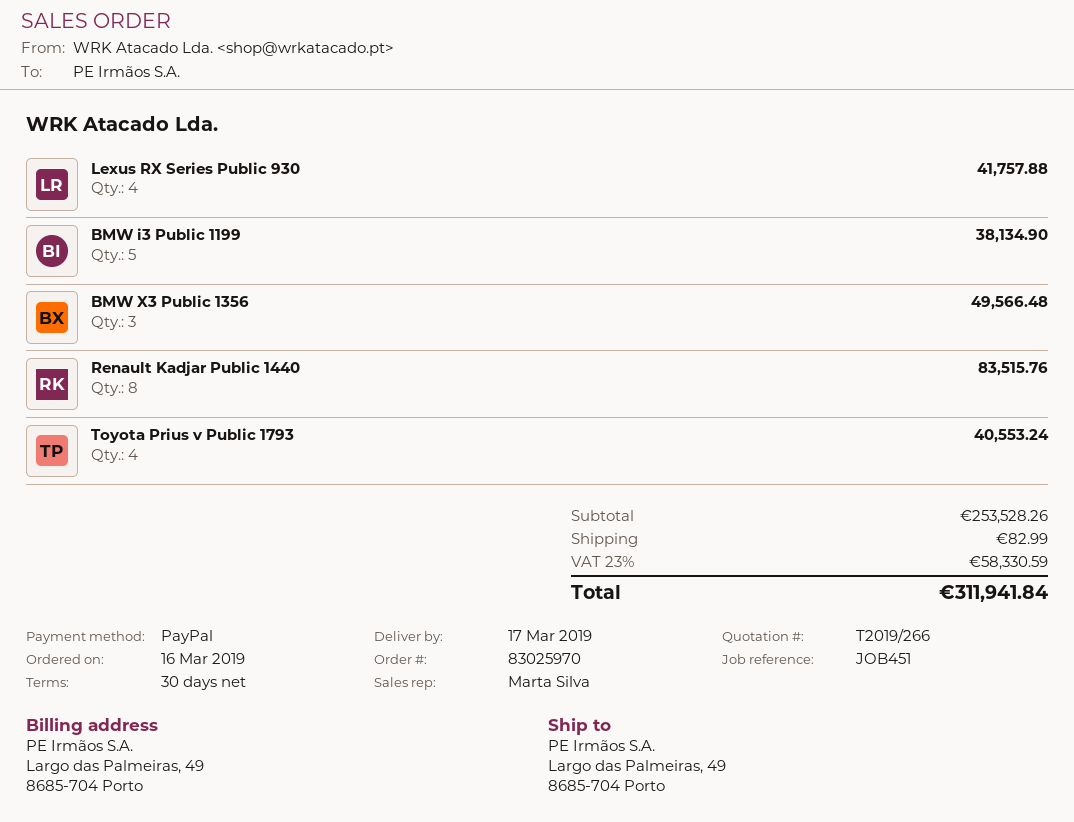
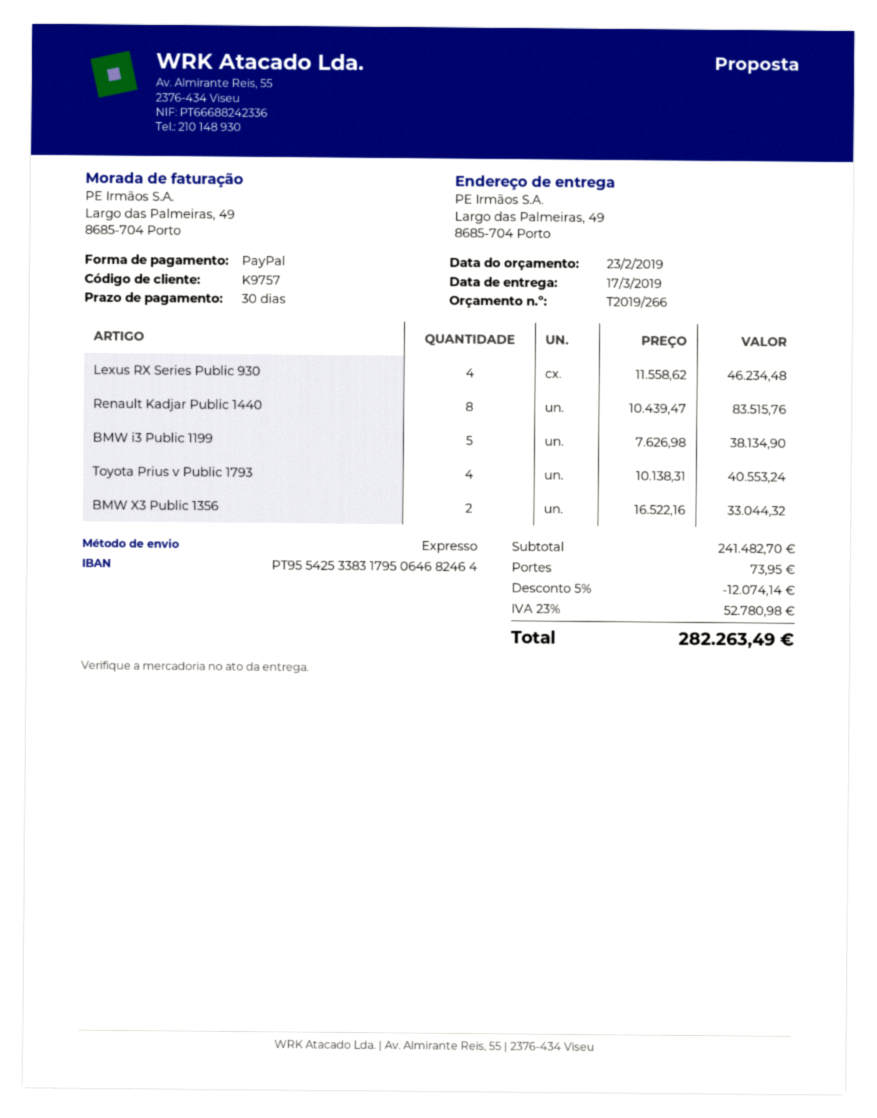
Lexus RX Series Public 930: 4 for 41757.88 -> 4 for 46234.48
BMW X3 Public 1356: 3 for 49566.48 -> 2 for 33044.32
subtotal: 253528.26 -> 241482.70
discount: none -> 5% = 12074.14
shipping: 82.99 -> 73.95
tax: 23% = 58330.59 -> 23% = 52780.98
total: 311941.84 -> 282263.49

